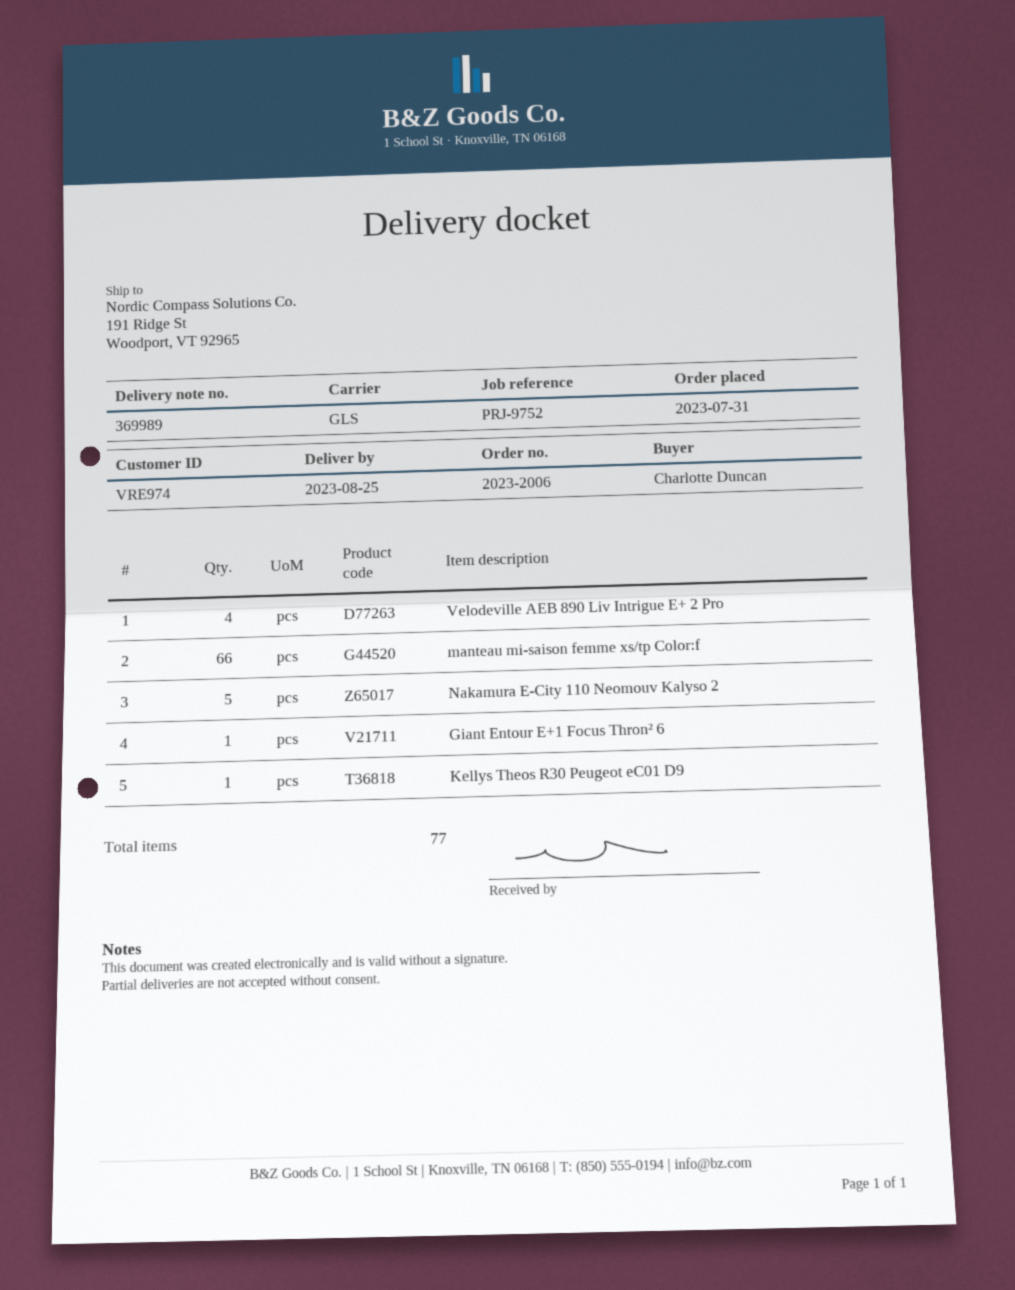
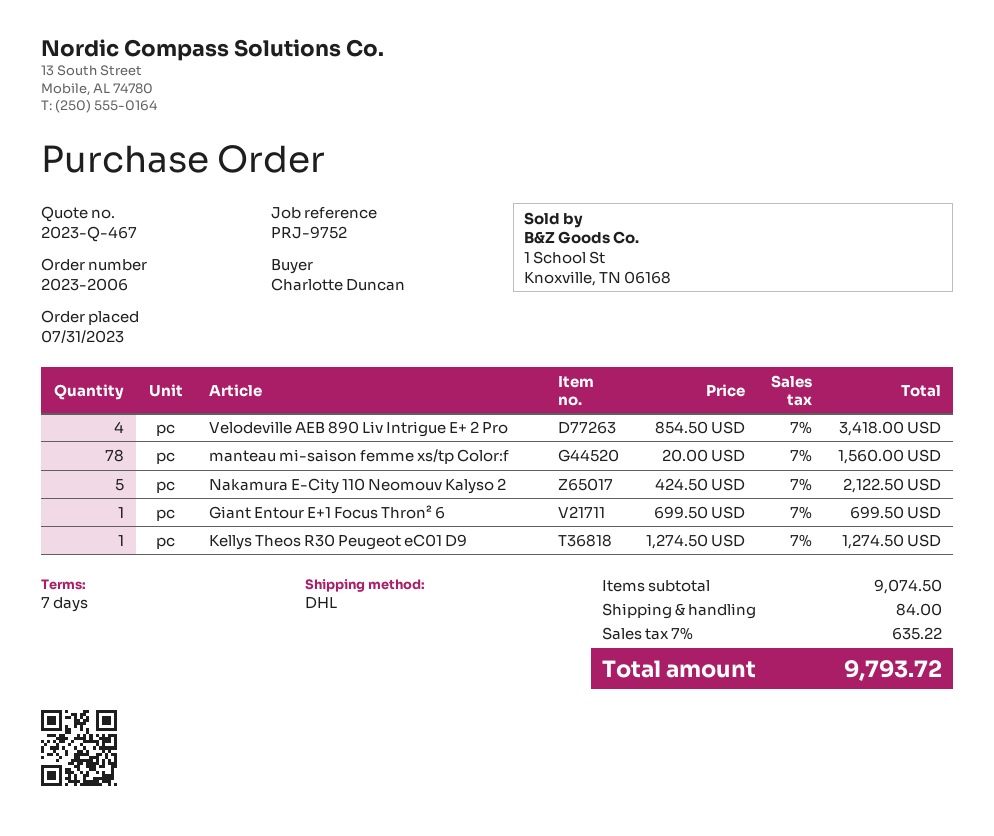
shipping method: GLS -> DHL
manteau mi-saison femme xs/tp Color:f: 66 -> 78

